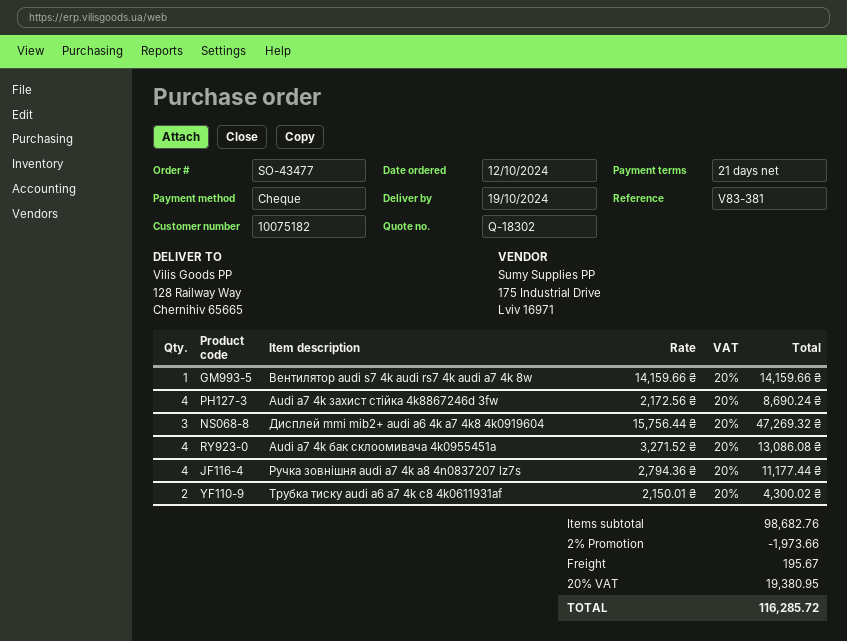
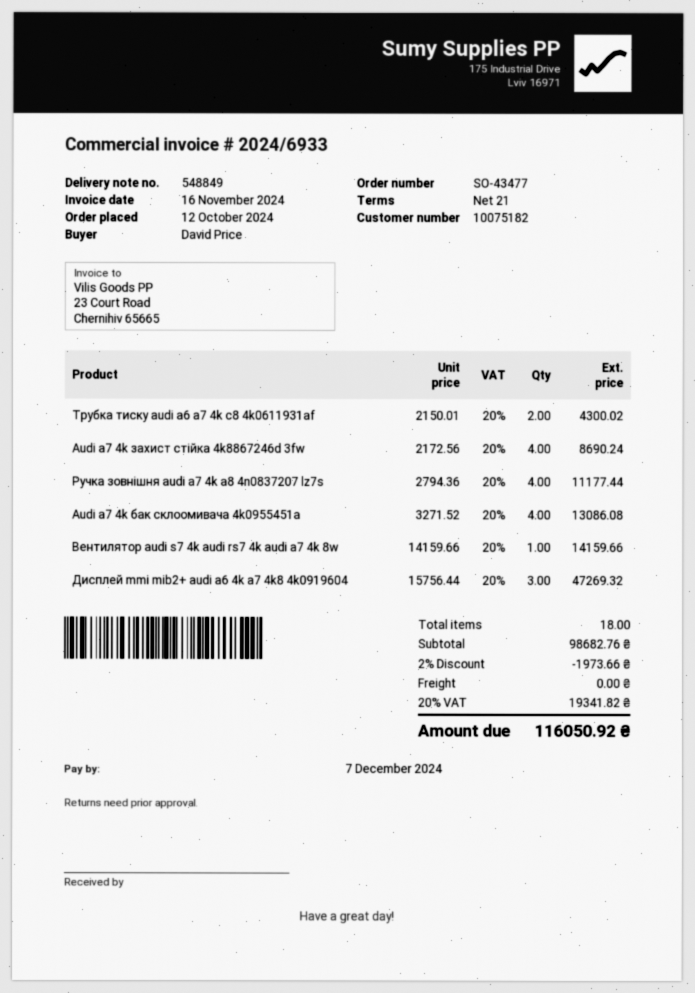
shipping: 195.67 -> 0.00
tax: 20% = 19380.95 -> 20% = 19341.82
total: 116285.72 -> 116050.92

